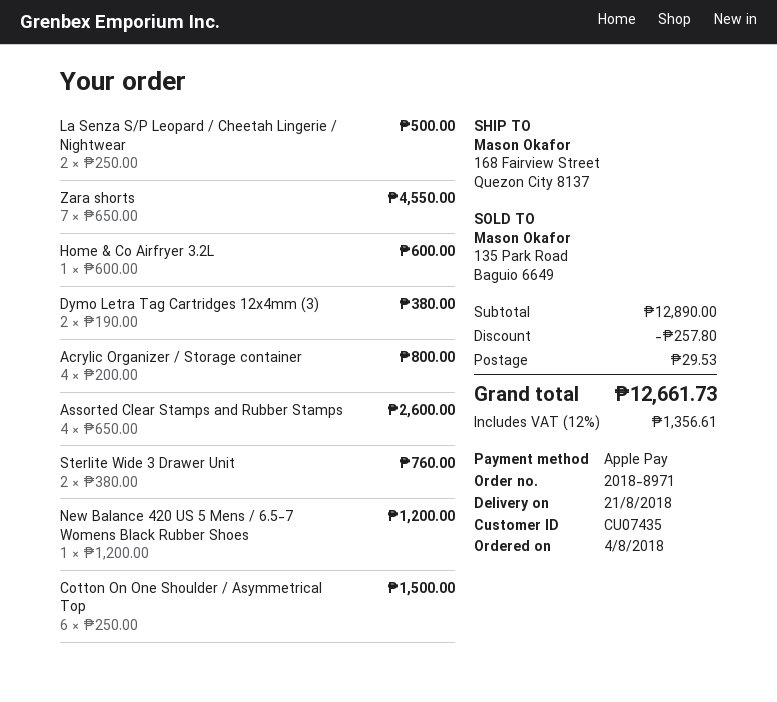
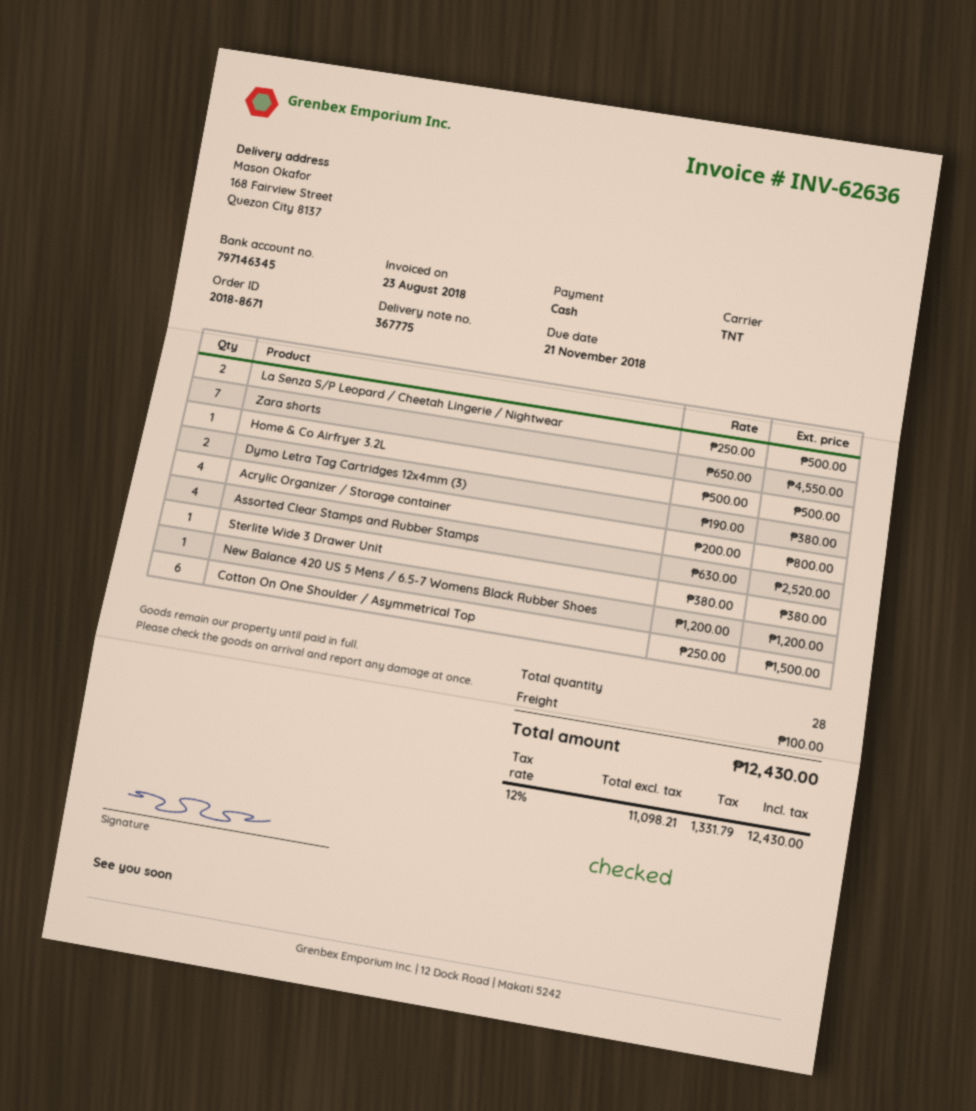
order number: 2018-8971 -> 2018-8671
payment method: Apple Pay -> cash
Home & Co Airfryer 3.2L: 1 x 600.00 = 600.00 -> 1 x 500.00 = 500.00
Assorted Clear Stamps and Rubber Stamps: 4 x 650.00 = 2600.00 -> 4 x 630.00 = 2520.00
Sterlite Wide 3 Drawer Unit: 2 x 380.00 = 760.00 -> 1 x 380.00 = 380.00
discount: 257.80 -> none
shipping: 29.53 -> 100.00
tax: 12% = 1356.61 -> 12% = 1331.79
total: 12661.73 -> 12430.00

